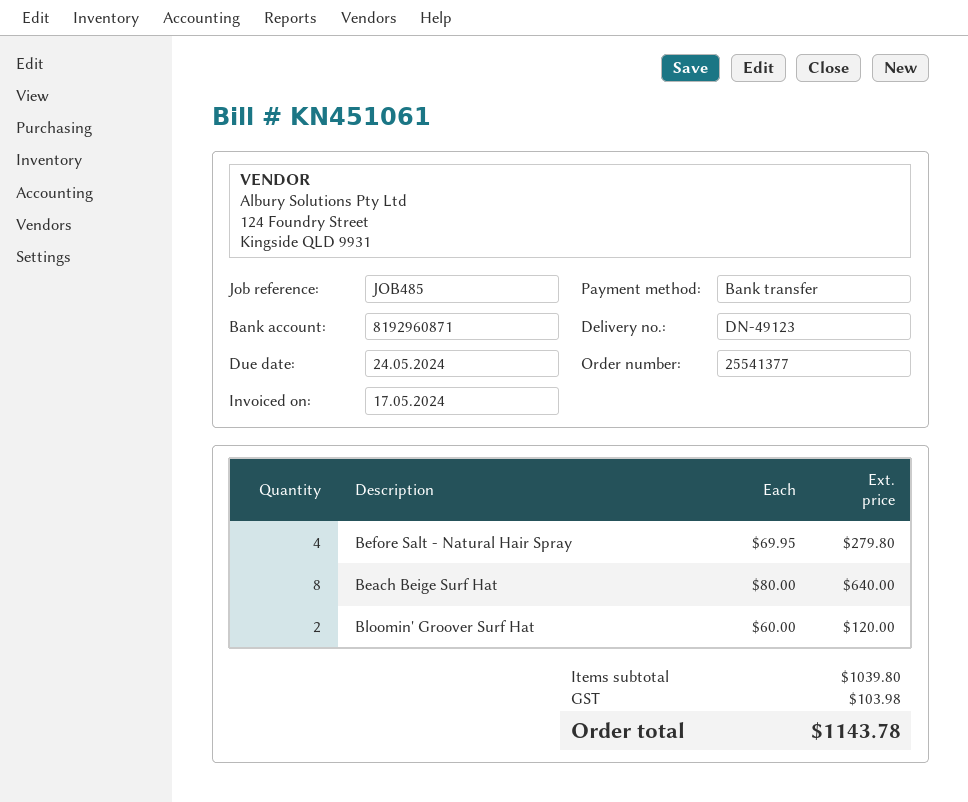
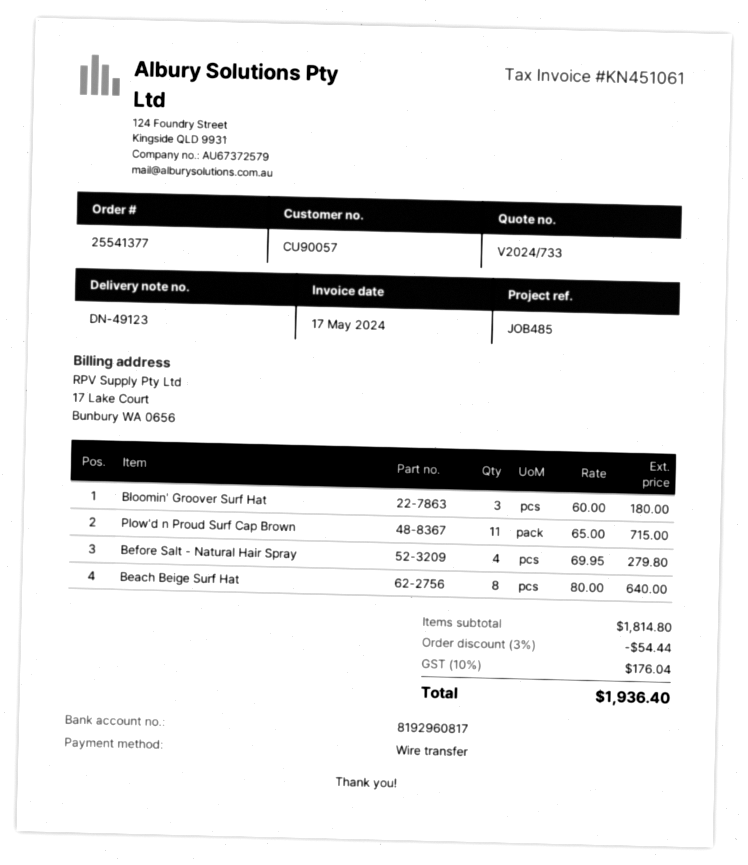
bank account: 8192960871 -> 8192960817
Bloomin' Groover Surf Hat: 2 x 60.00 = 120.00 -> 3 x 60.00 = 180.00
Plow'd n Proud Surf Cap Brown: none -> 11 x 65.00 = 715.00
subtotal: 1039.80 -> 1814.80
discount: none -> 3% = 54.44
tax: 103.98 -> 176.04
total: 1143.78 -> 1936.40

